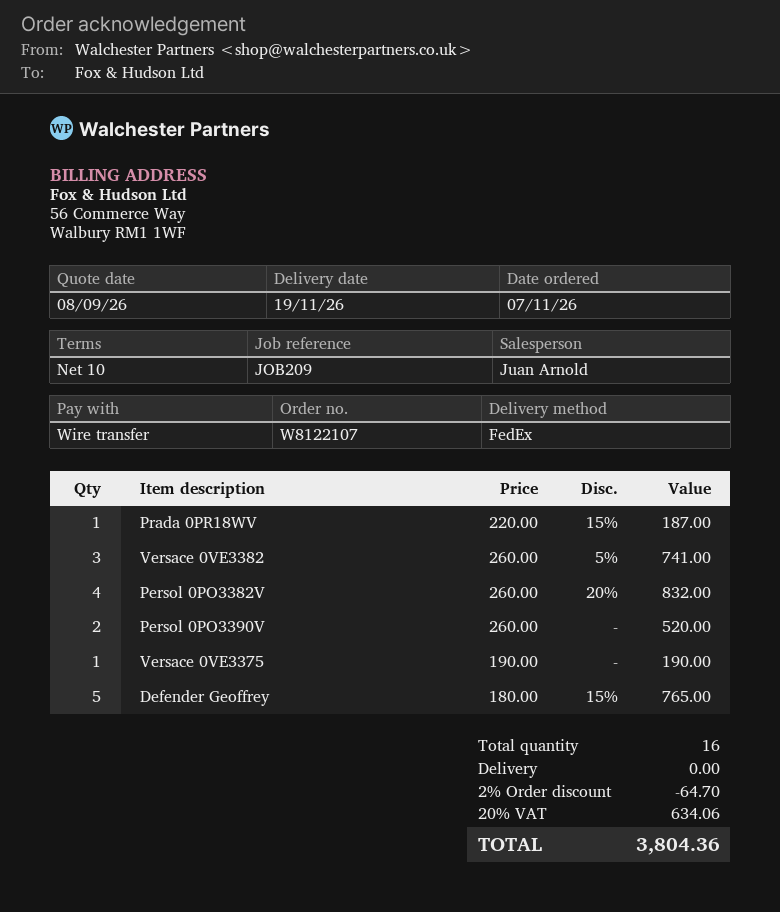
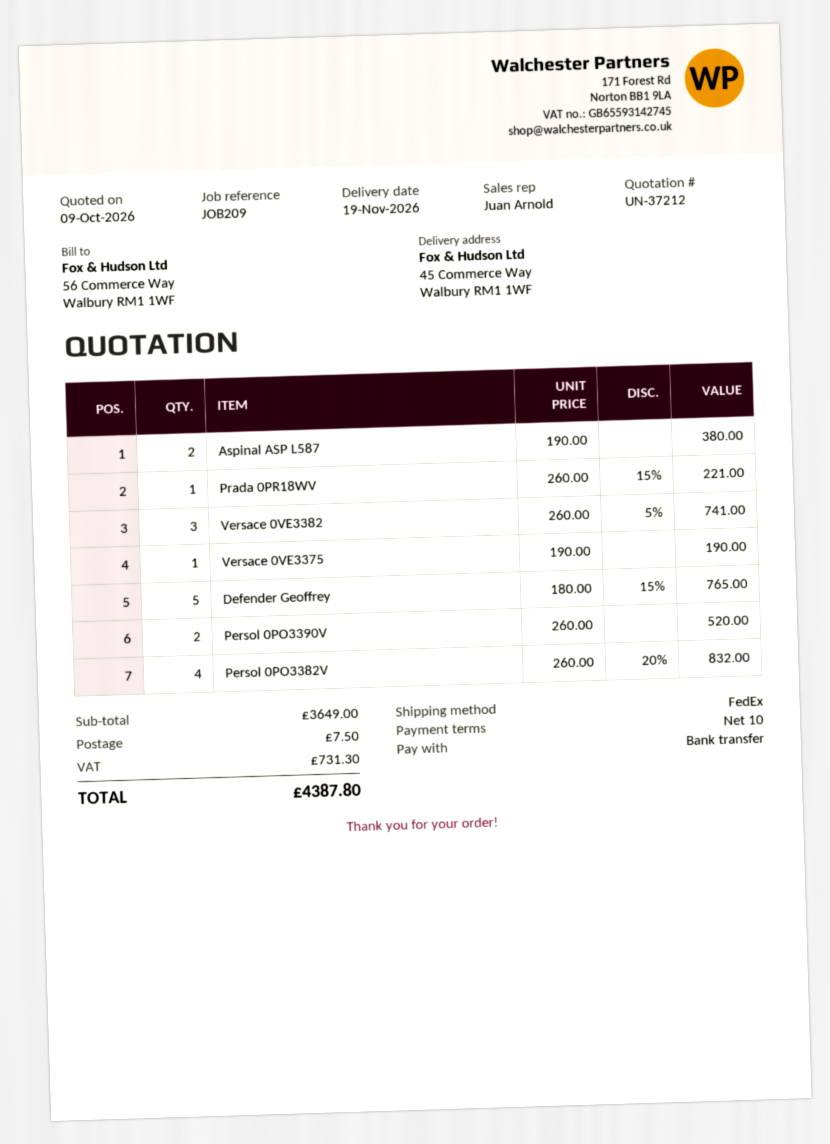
quote date: 2026-09-08 -> 2026-10-09
Prada 0PR18WV: 1 x 220.00 - 15% = 187.00 -> 1 x 260.00 - 15% = 221.00
Aspinal ASP L587: none -> 2 x 190.00 = 380.00
discount: 2% = 64.70 -> none
shipping: 0.00 -> 7.50
tax: 634.06 -> 731.30
total: 3804.36 -> 4387.80

